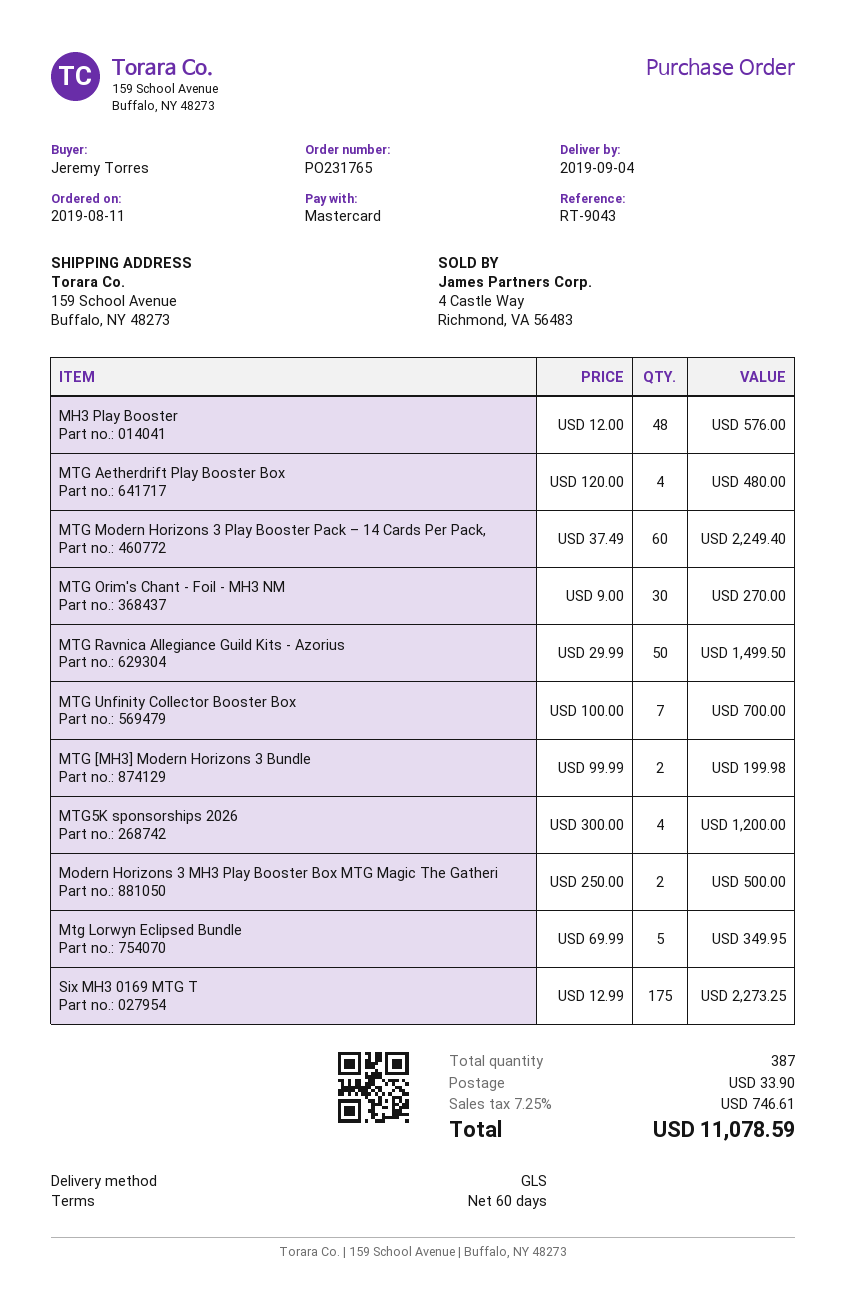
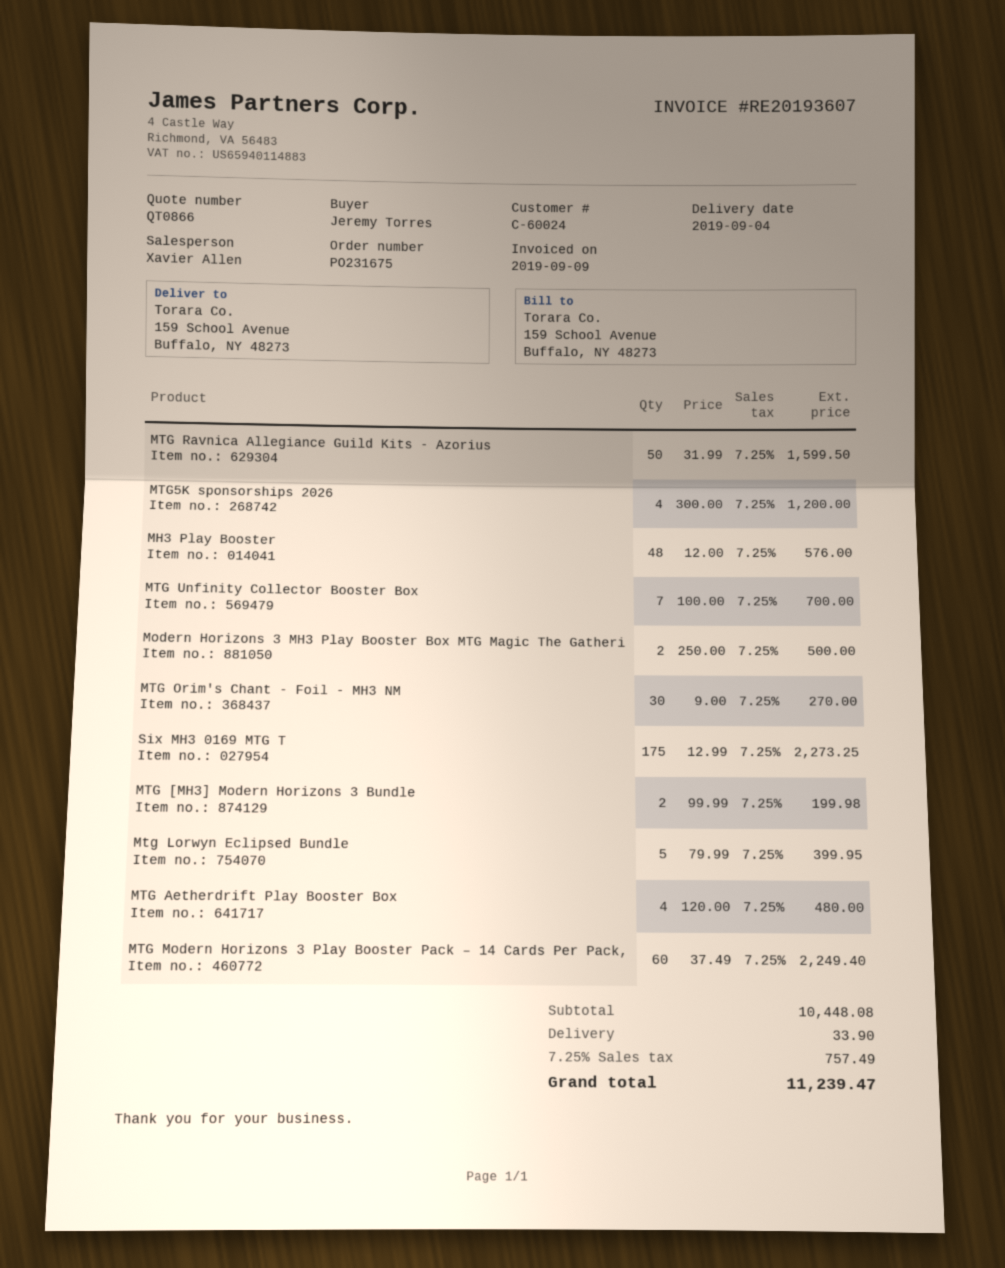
order number: PO231765 -> PO231675
MTG Ravnica Allegiance Guild Kits - Azorius: 50 x 29.99 = 1499.50 -> 50 x 31.99 = 1599.50
Mtg Lorwyn Eclipsed Bundle: 5 x 69.99 = 349.95 -> 5 x 79.99 = 399.95
tax: 7.25% = 746.61 -> 7.25% = 757.49
total: 11078.59 -> 11239.47

